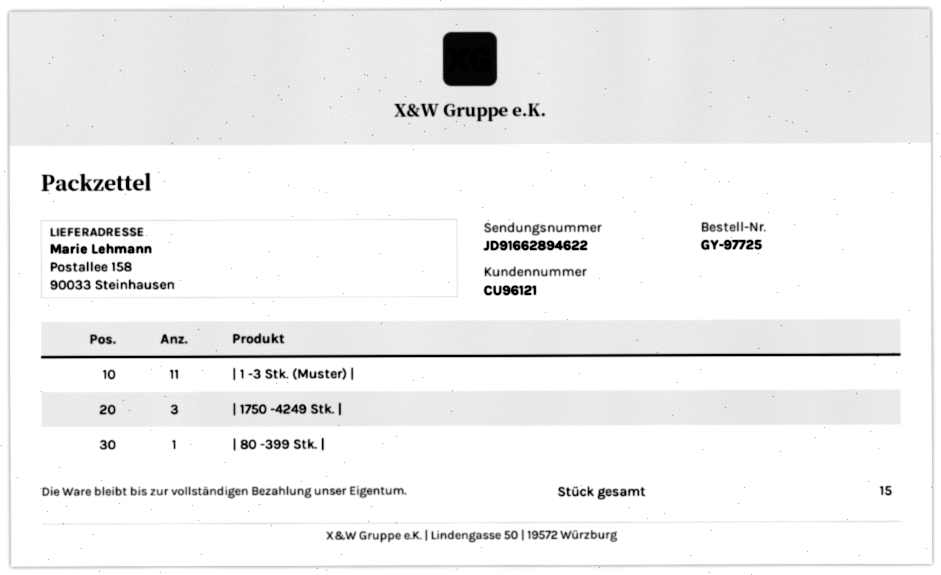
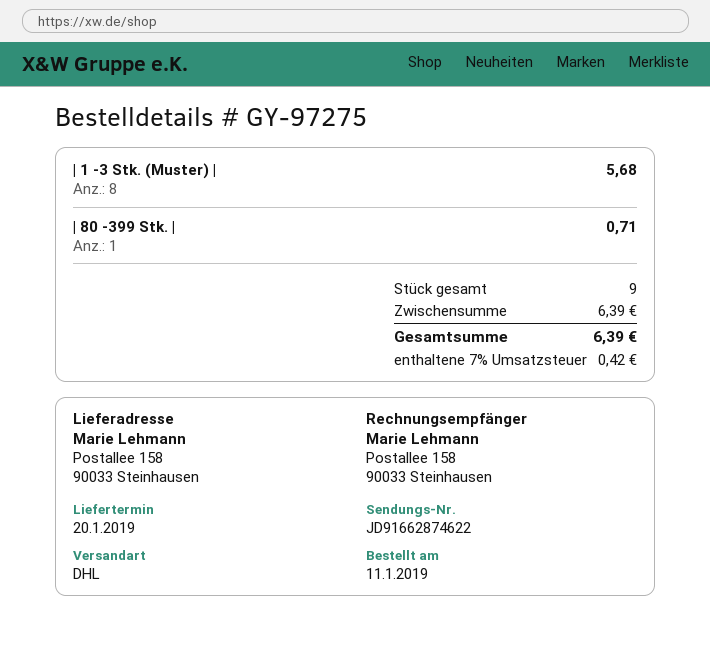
order number: GY-97725 -> GY-97275
tracking number: JD91662894622 -> JD91662874622
| 1 -3 Stk. (Muster) |: 11 -> 8
| 1750 -4249 Stk. |: 3 -> none
total quantity: 15 -> 9

